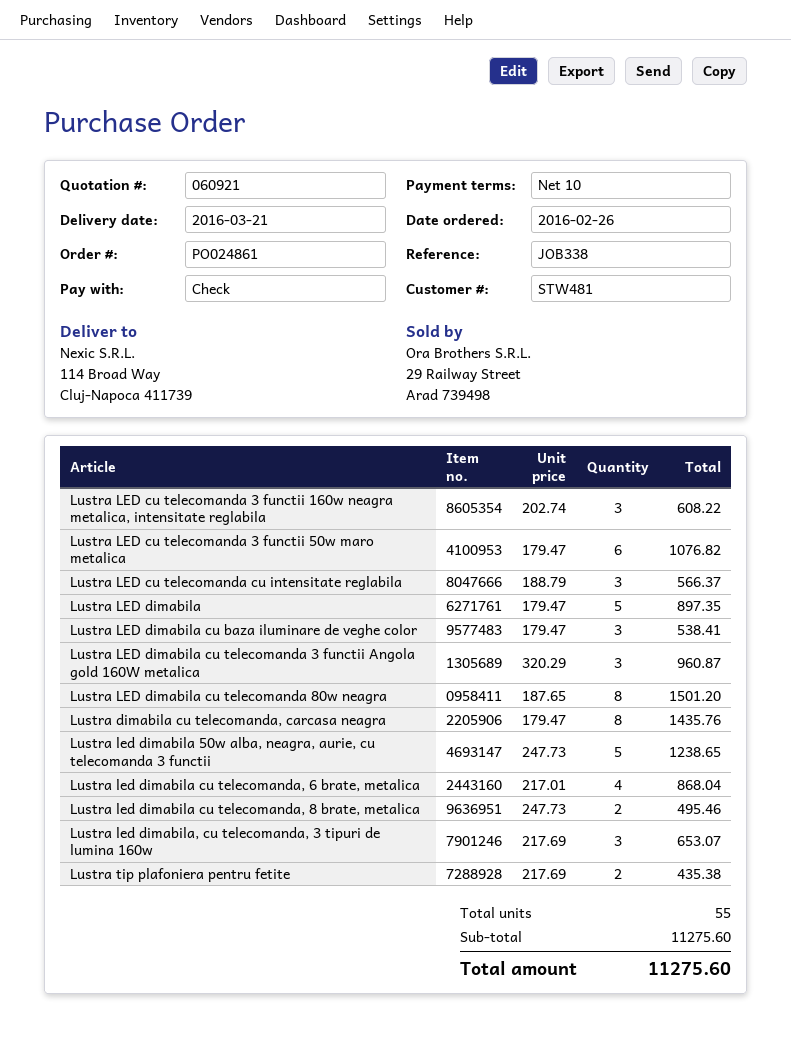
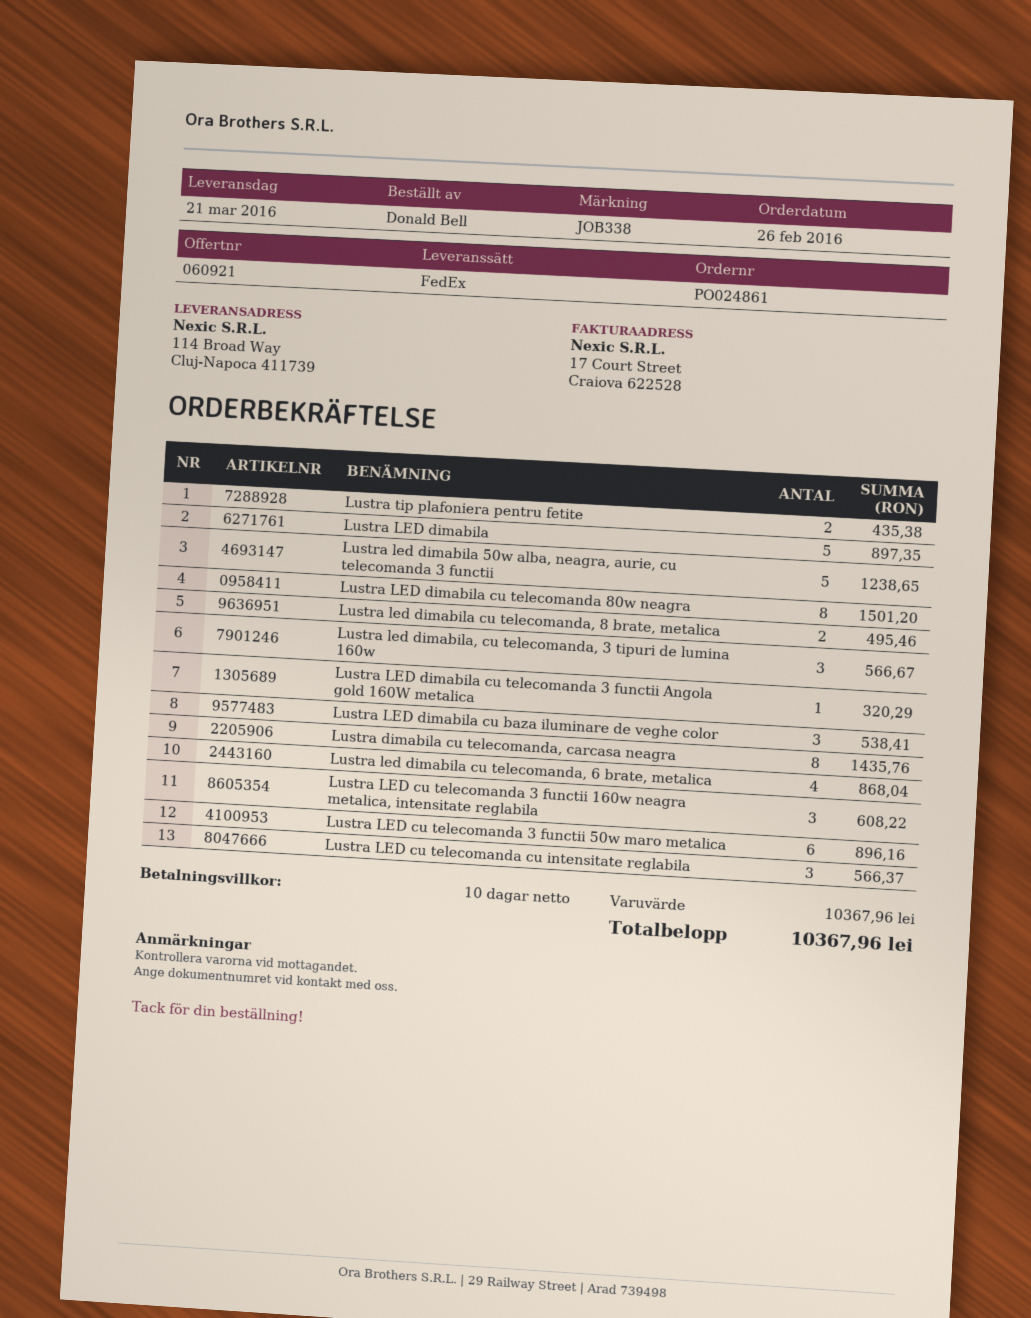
Lustra LED cu telecomanda 3 functii 50w maro metalica: 6 for 1076.82 -> 6 for 896.16
Lustra LED dimabila cu telecomanda 3 functii Angola gold 160W metalica: 3 for 960.87 -> 1 for 320.29
Lustra led dimabila, cu telecomanda, 3 tipuri de lumina 160w: 3 for 653.07 -> 3 for 566.67
subtotal: 11275.60 -> 10367.96
total: 11275.60 -> 10367.96

